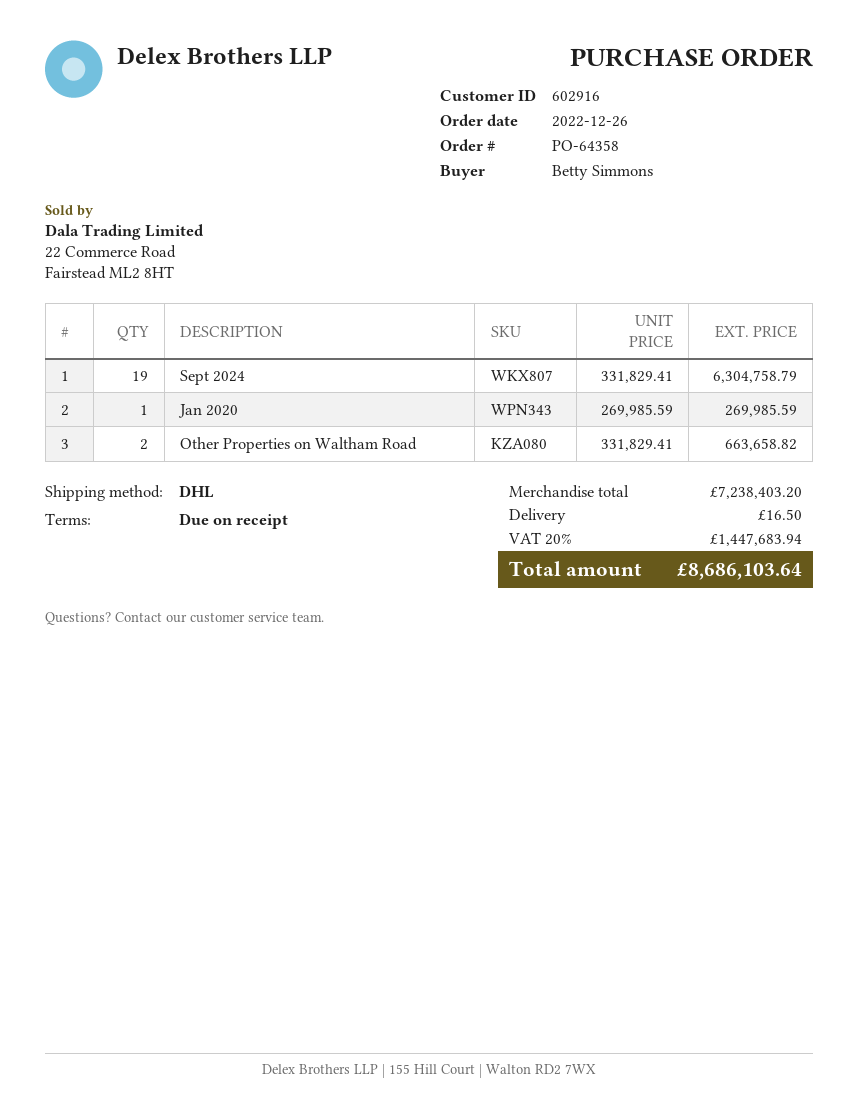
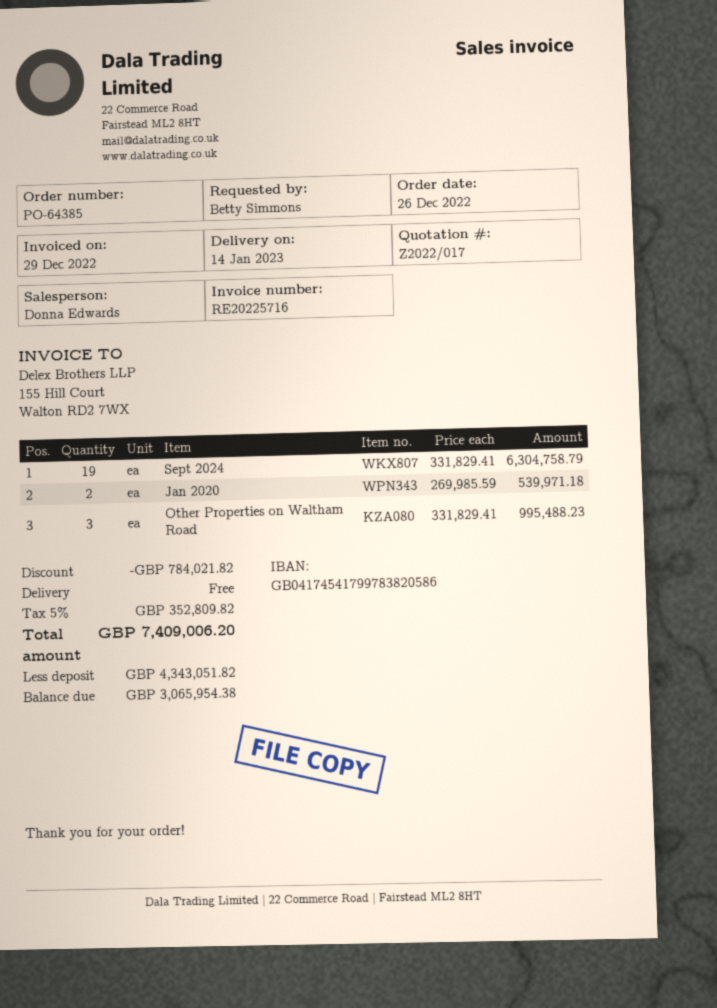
order number: PO-64358 -> PO-64385
Jan 2020: 1 x 269985.59 = 269985.59 -> 2 x 269985.59 = 539971.18
Other Properties on Waltham Road: 2 x 331829.41 = 663658.82 -> 3 x 331829.41 = 995488.23
discount: none -> 784021.82
shipping: 16.50 -> 0.00
tax: 20% = 1447683.94 -> 5% = 352809.82
total: 8686103.64 -> 7409006.20

